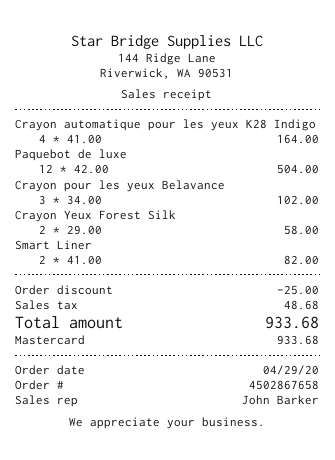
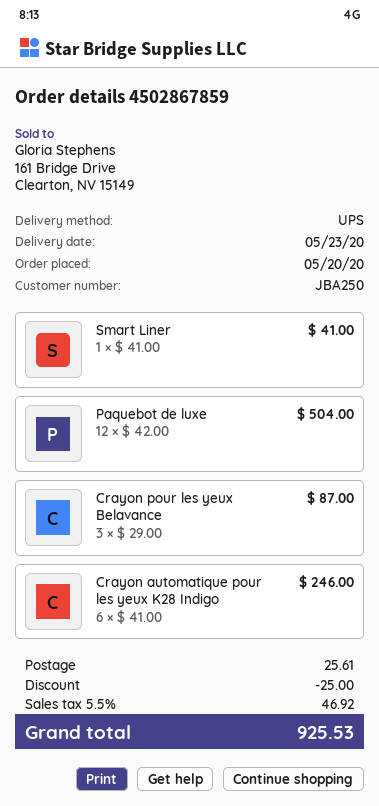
order number: 4502867658 -> 4502867859
order date: 2020-04-29 -> 2020-05-20
Crayon automatique pour les yeux K28 Indigo: 4 x 41.00 = 164.00 -> 6 x 41.00 = 246.00
Crayon pour les yeux Belavance: 3 x 34.00 = 102.00 -> 3 x 29.00 = 87.00
Crayon Yeux Forest Silk: 2 x 29.00 = 58.00 -> none
Smart Liner: 2 x 41.00 = 82.00 -> 1 x 41.00 = 41.00
shipping: none -> 25.61
tax: 48.68 -> 46.92
total: 933.68 -> 925.53

